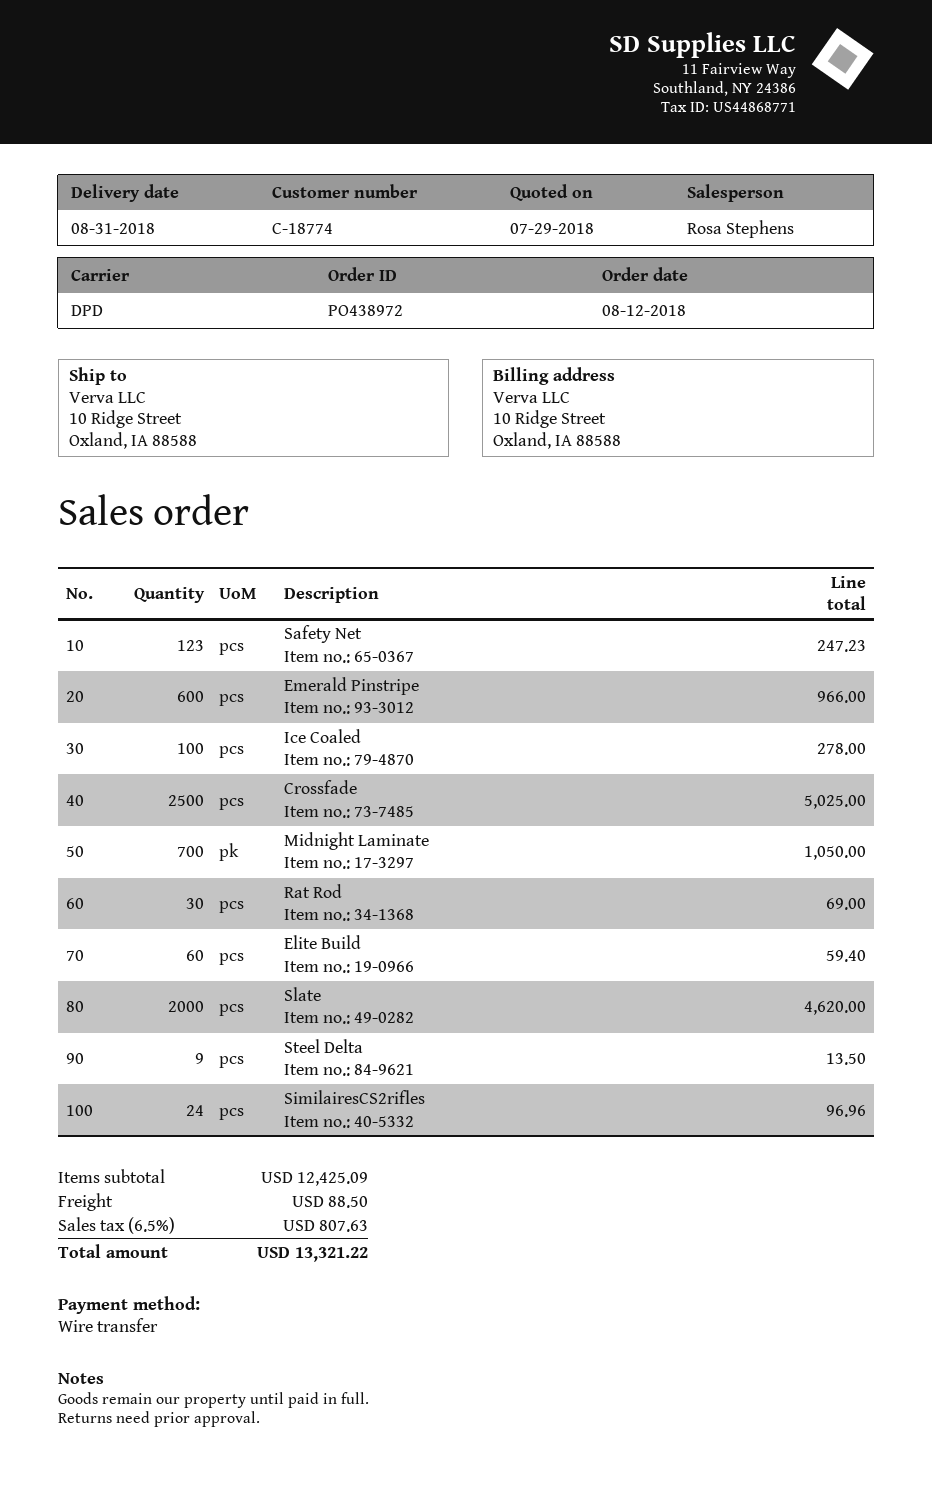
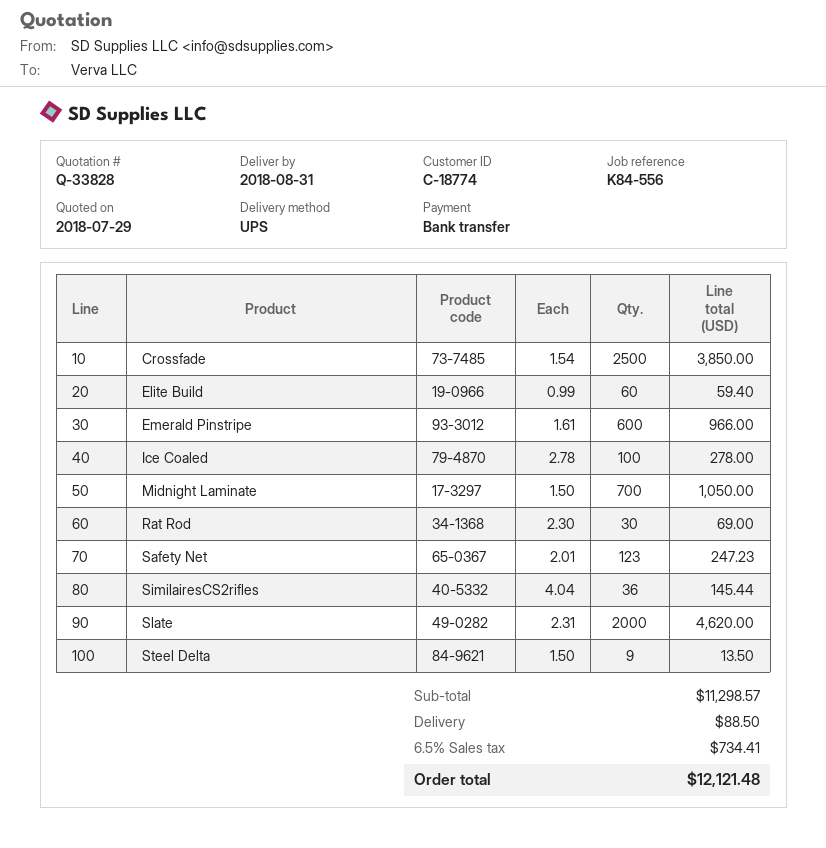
shipping method: DPD -> UPS
Crossfade: 2500 for 5025.00 -> 2500 for 3850.00
SimilairesCS2rifles: 24 for 96.96 -> 36 for 145.44
subtotal: 12425.09 -> 11298.57
tax: 6.5% = 807.63 -> 6.5% = 734.41
total: 13321.22 -> 12121.48

